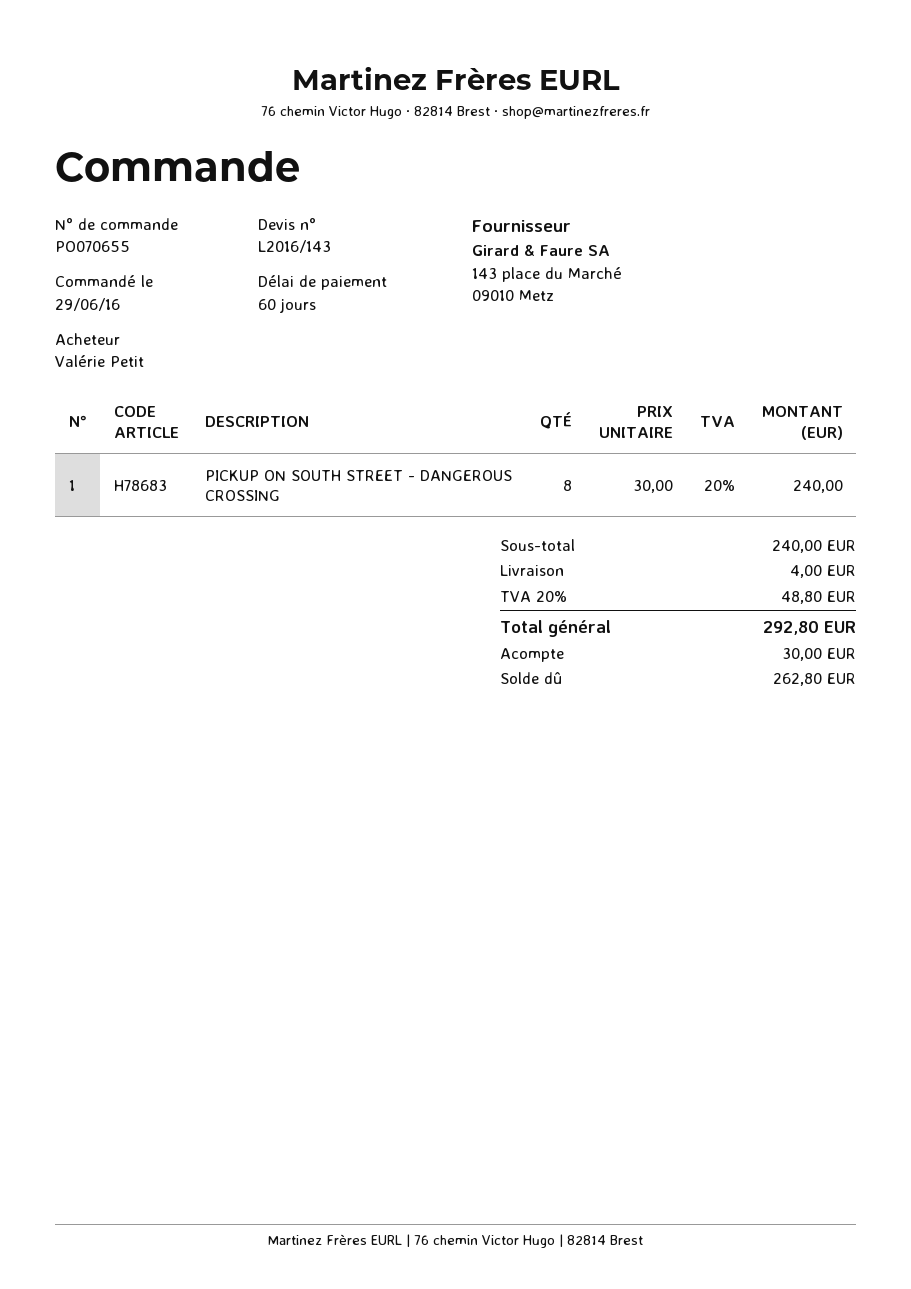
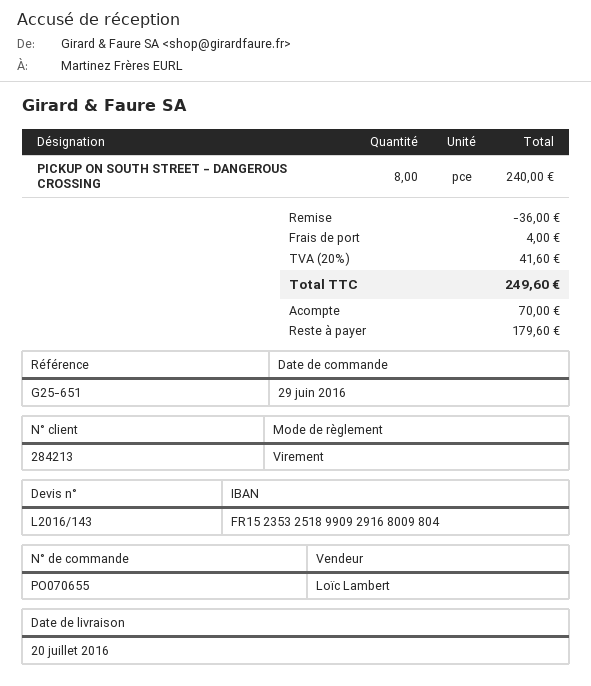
discount: none -> 36.00
tax: 20% = 48.80 -> 20% = 41.60
total: 292.80 -> 249.60
deposit: 30.00 -> 70.00
balance: 262.80 -> 179.60

